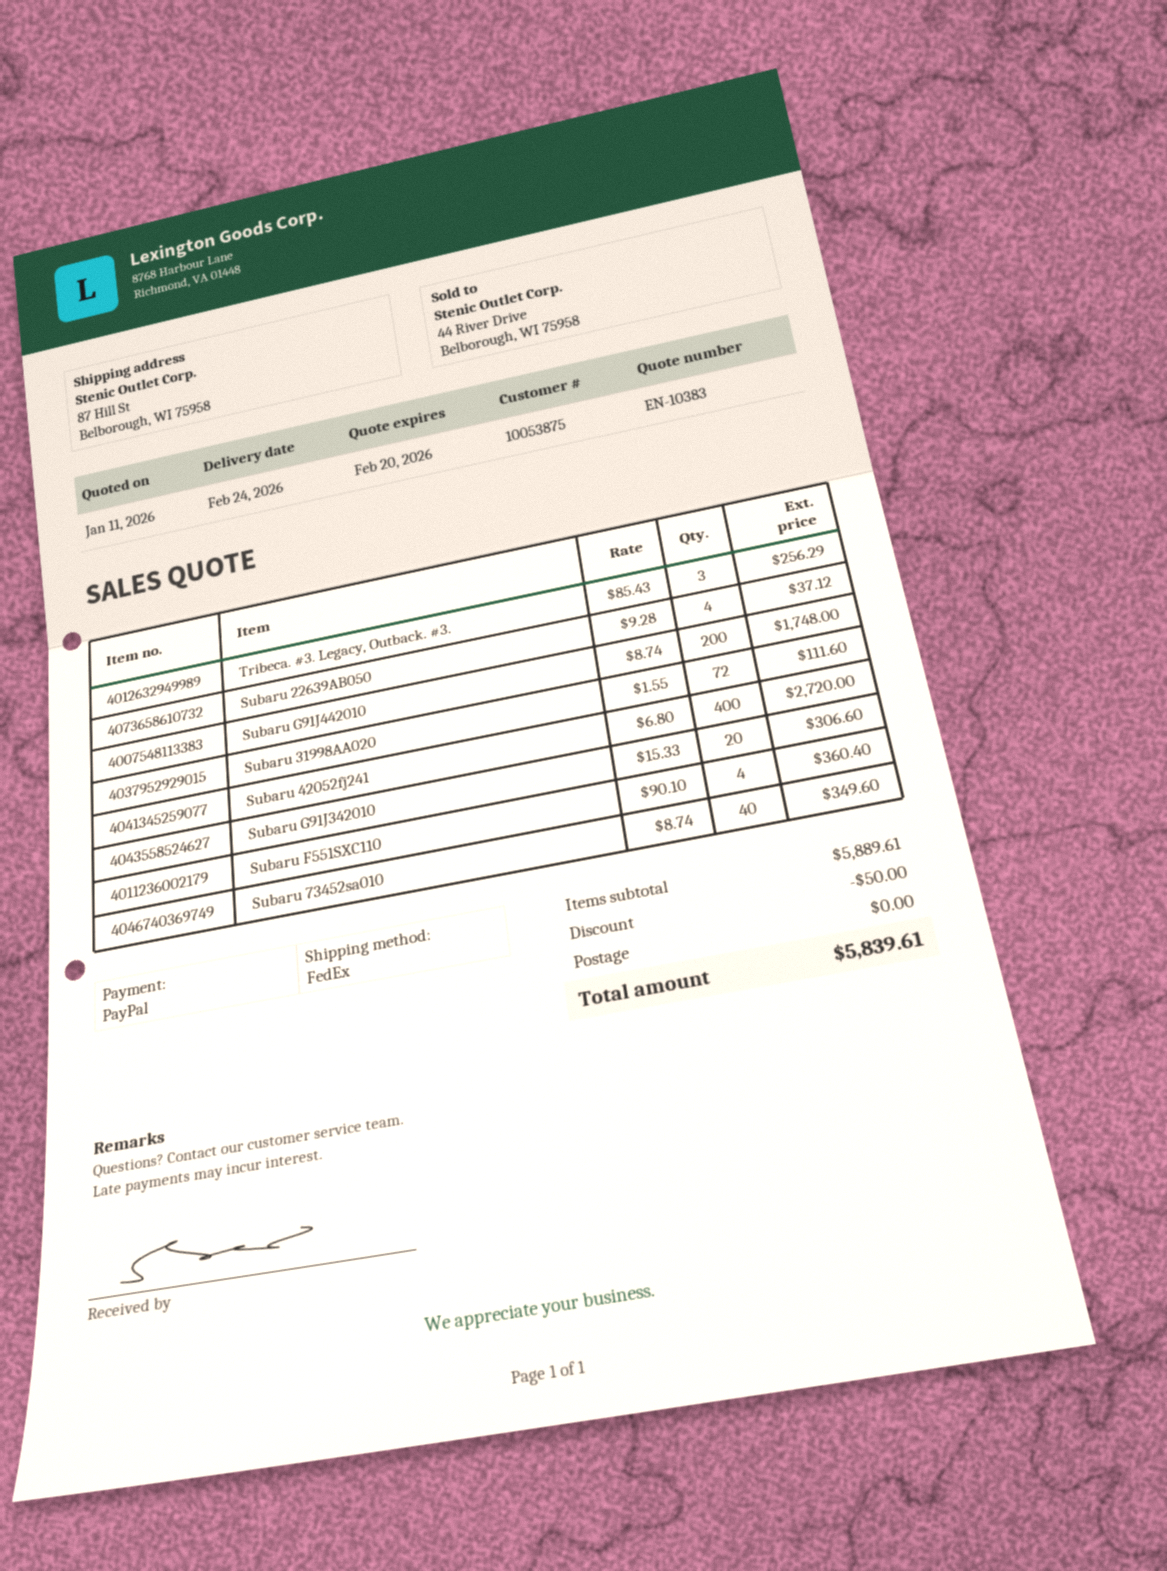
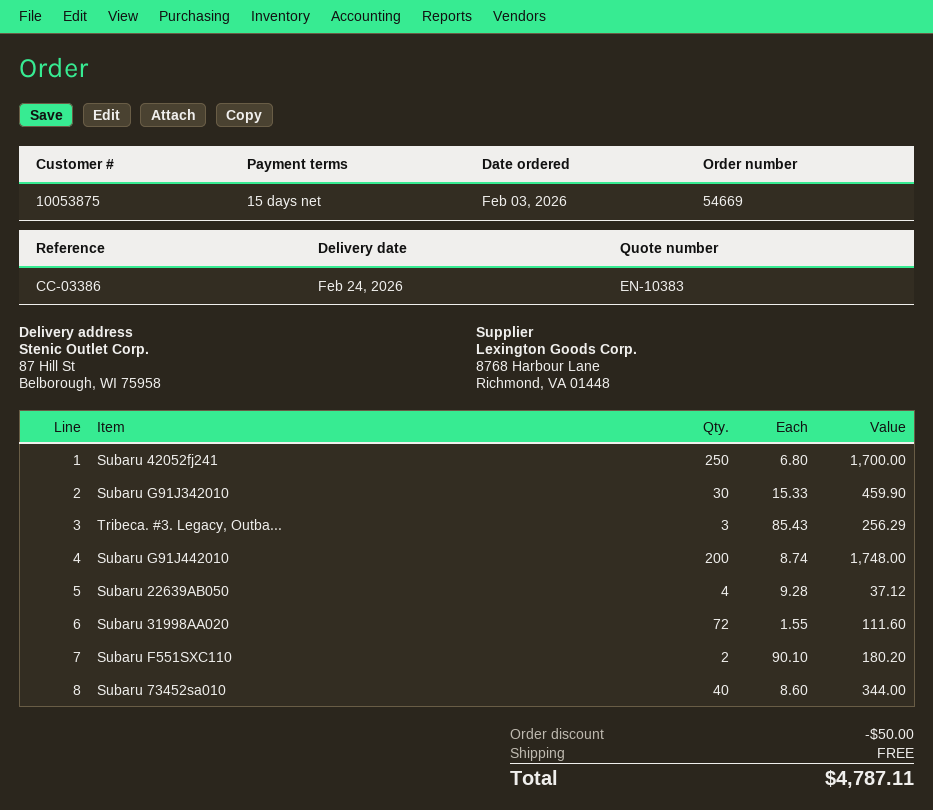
Subaru 42052fj241: 400 x 6.80 = 2720.00 -> 250 x 6.80 = 1700.00
Subaru G91J342010: 20 x 15.33 = 306.60 -> 30 x 15.33 = 459.90
Subaru F551SXC110: 4 x 90.10 = 360.40 -> 2 x 90.10 = 180.20
Subaru 73452sa010: 40 x 8.74 = 349.60 -> 40 x 8.60 = 344.00
total: 5839.61 -> 4787.11

